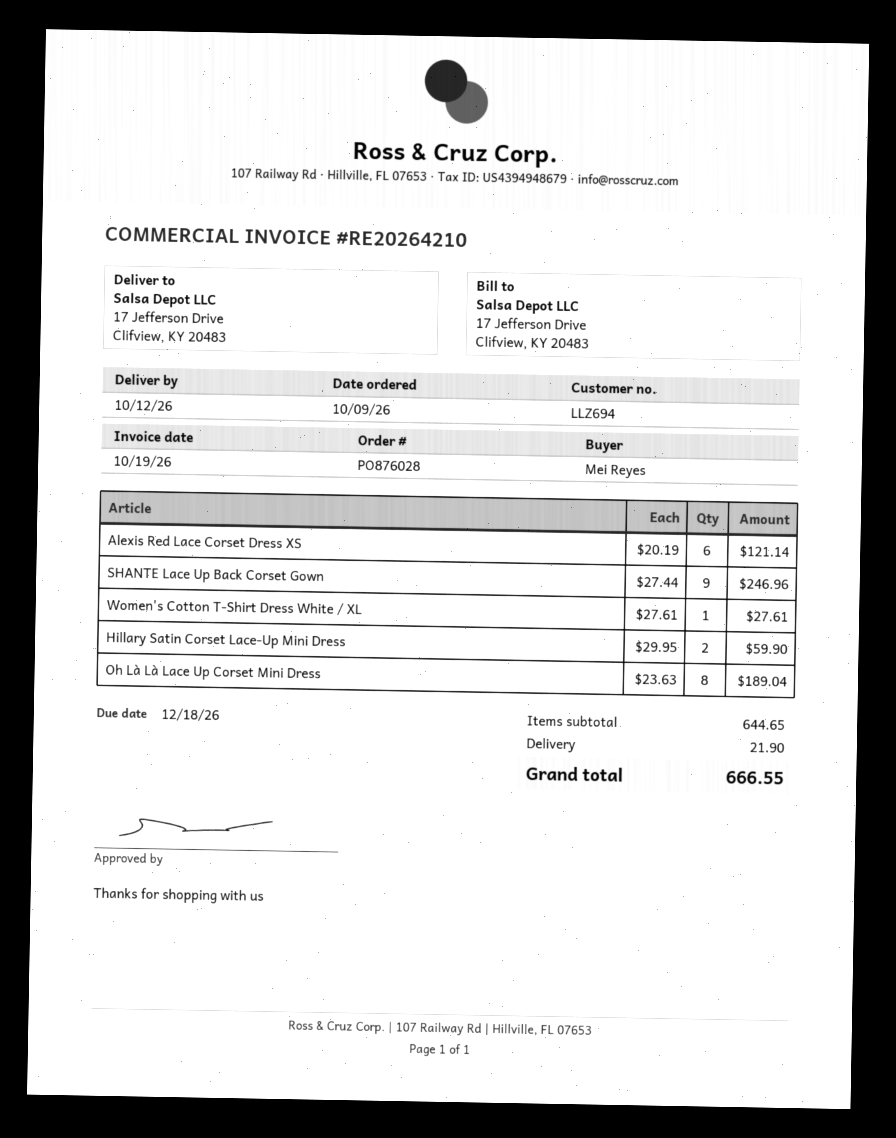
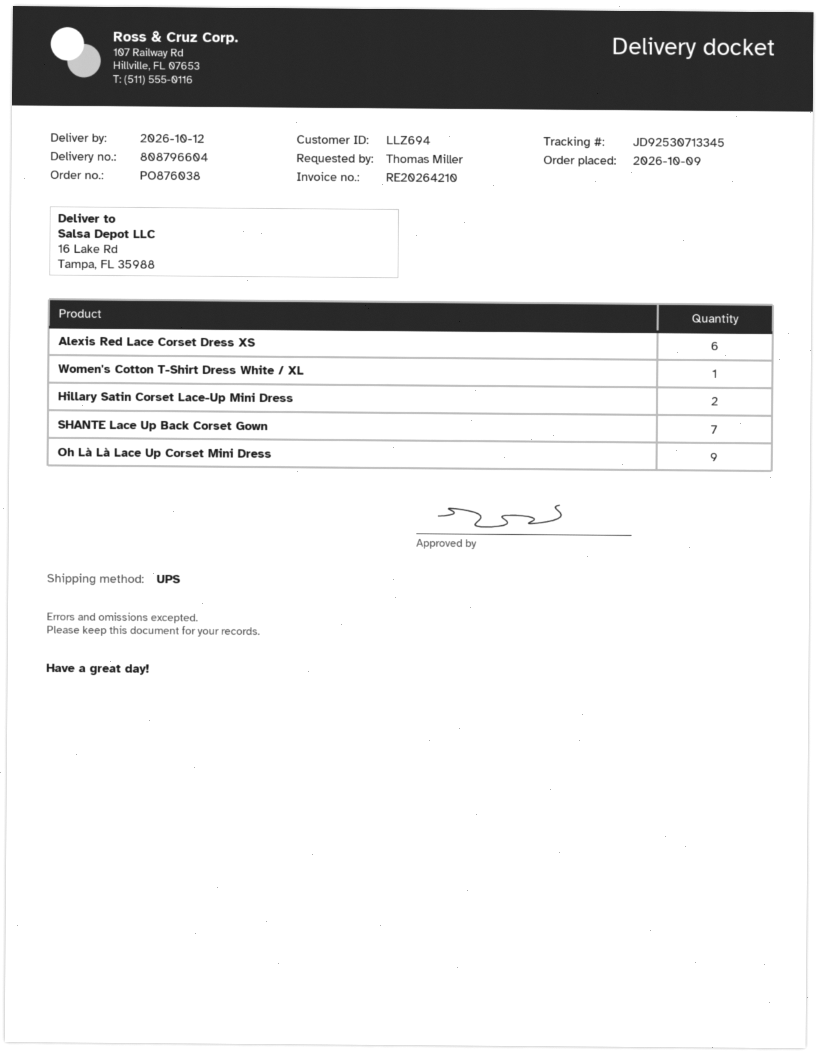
order number: PO876028 -> PO876038
ordered by: Mei Reyes -> Thomas Miller
ship to: 17 Jefferson Drive, Clifview, KY 20483 -> 16 Lake Rd, Tampa, FL 35988
SHANTE Lace Up Back Corset Gown: 9 -> 7
Oh Là Là Lace Up Corset Mini Dress: 8 -> 9

